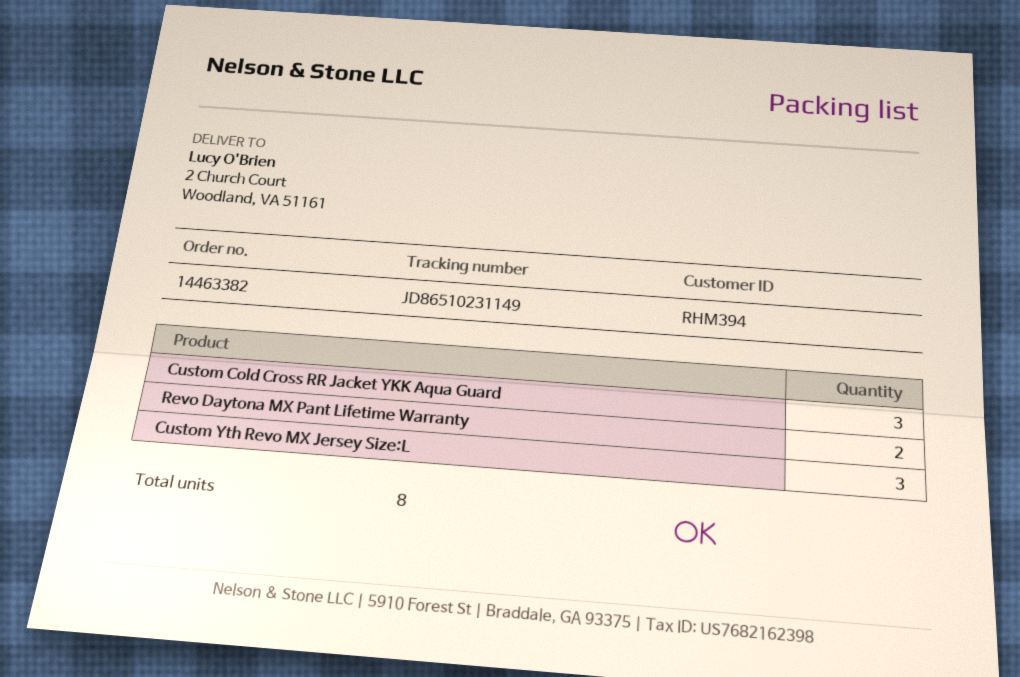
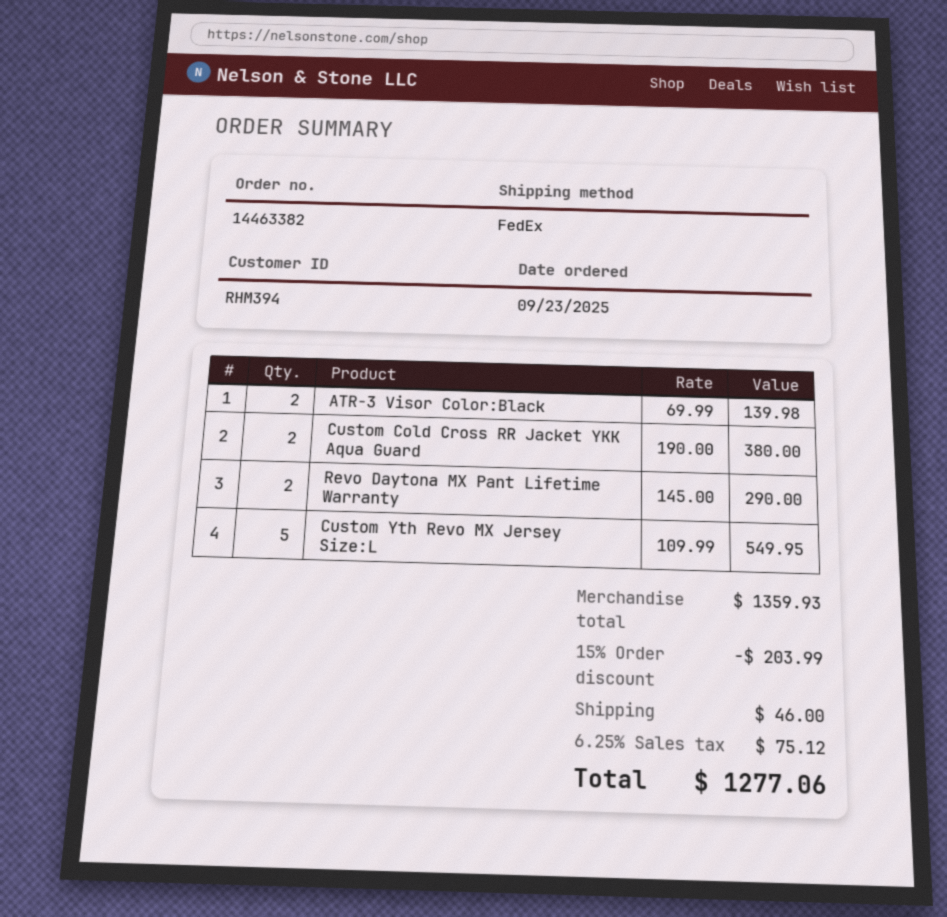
Custom Cold Cross RR Jacket YKK Aqua Guard: 3 -> 2
Custom Yth Revo MX Jersey Size:L: 3 -> 5
ATR-3 Visor Color:Black: none -> 2

